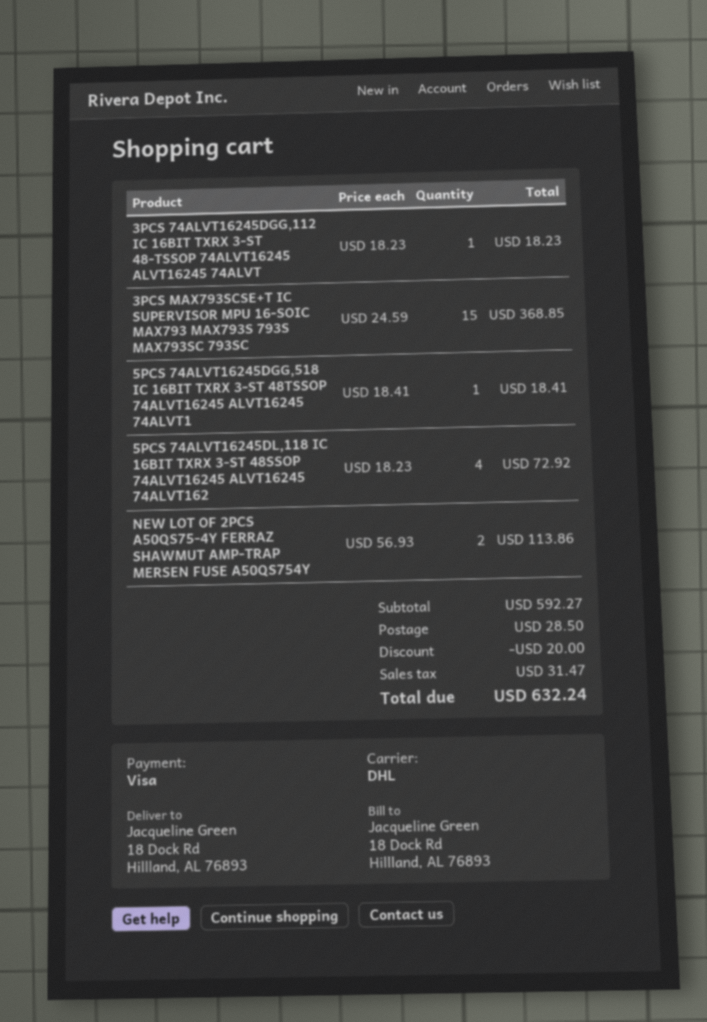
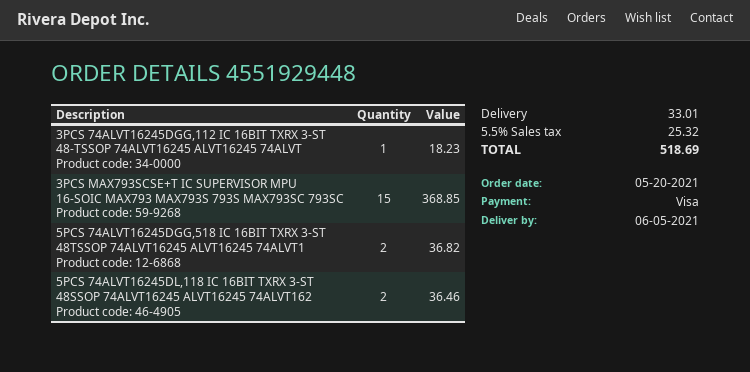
5PCS 74ALVT16245DGG,518 IC 16BIT TXRX 3-ST 48TSSOP 74ALVT16245 ALVT16245 74ALVT1: 1 for 18.41 -> 2 for 36.82
5PCS 74ALVT16245DL,118 IC 16BIT TXRX 3-ST 48SSOP 74ALVT16245 ALVT16245 74ALVT162: 4 for 72.92 -> 2 for 36.46
NEW LOT OF 2PCS A50QS75-4Y FERRAZ SHAWMUT AMP-TRAP MERSEN FUSE A50QS754Y: 2 for 113.86 -> none
discount: 20.00 -> none
shipping: 28.50 -> 33.01
tax: 31.47 -> 25.32
total: 632.24 -> 518.69

